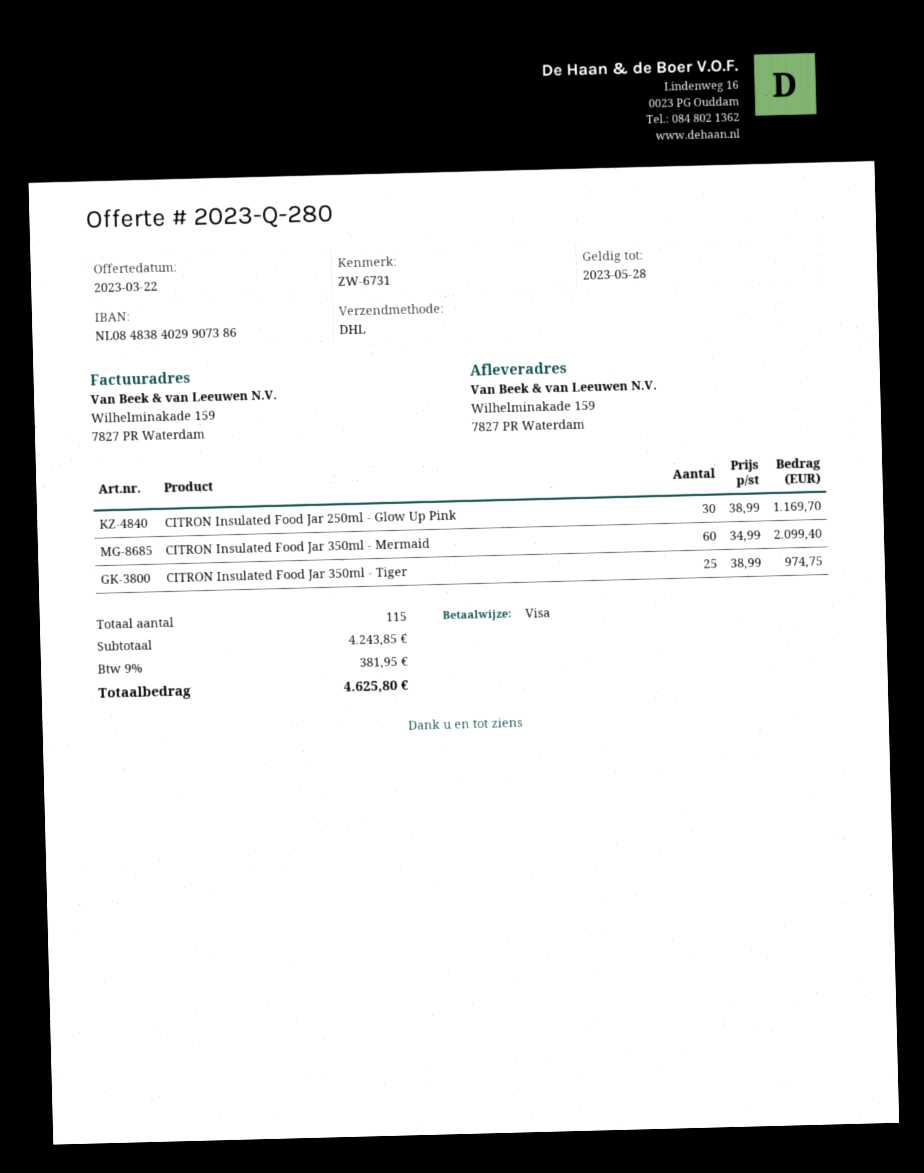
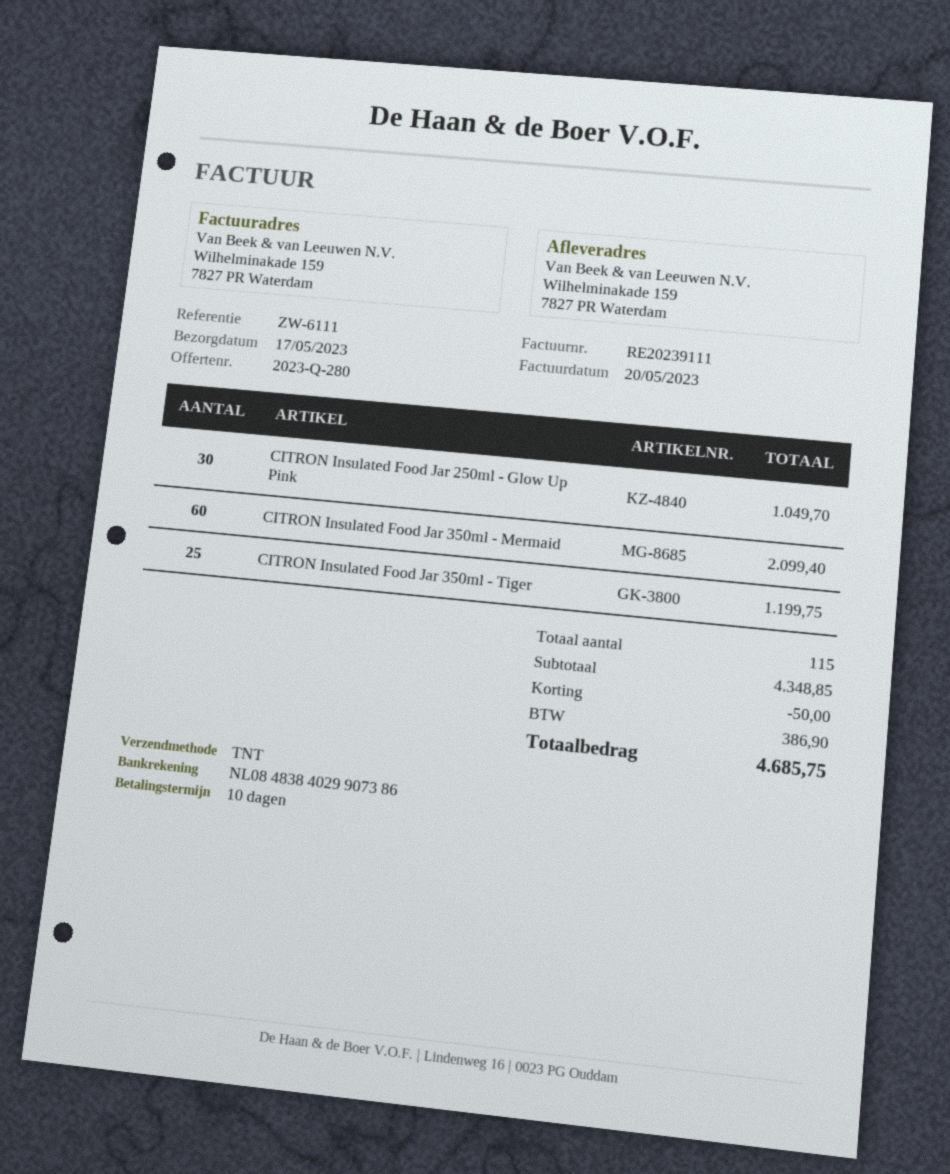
reference: ZW-6731 -> ZW-6111
shipping method: DHL -> TNT
CITRON Insulated Food Jar 250ml - Glow Up Pink: 30 for 1169.70 -> 30 for 1049.70
CITRON Insulated Food Jar 350ml - Tiger: 25 for 974.75 -> 25 for 1199.75
subtotal: 4243.85 -> 4348.85
discount: none -> 50.00
tax: 381.95 -> 386.90
total: 4625.80 -> 4685.75

